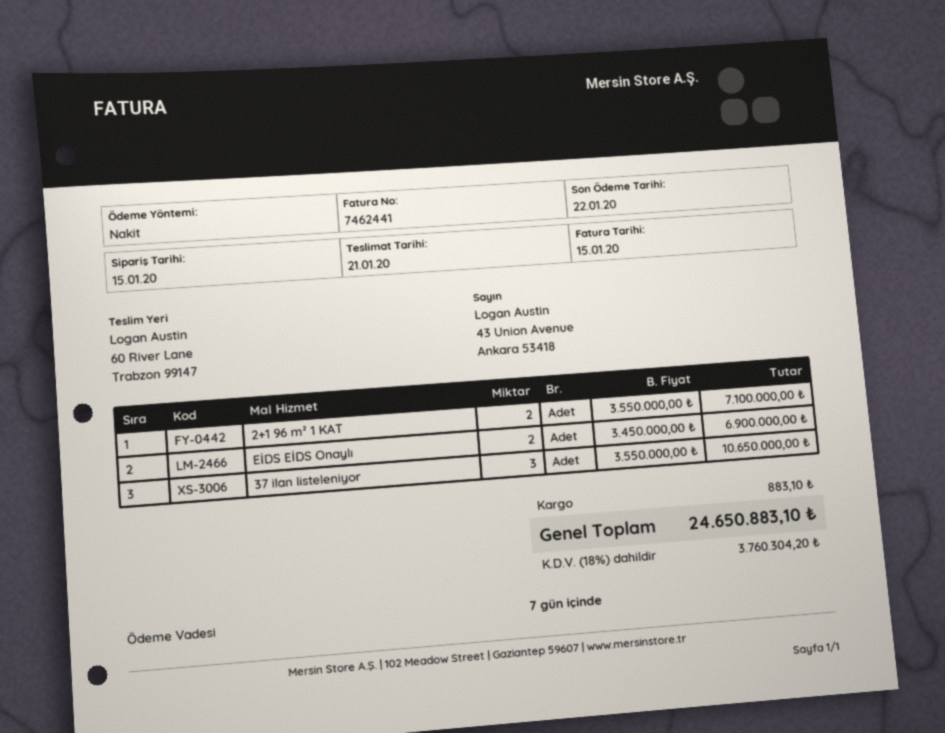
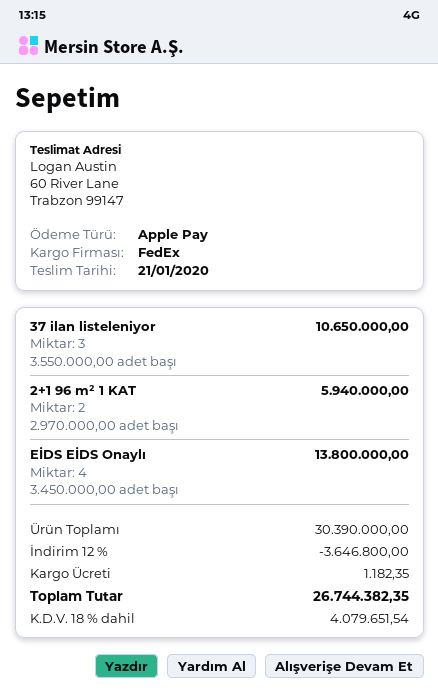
payment method: cash -> Apple Pay
2+1 96 m² 1 KAT: 2 x 3550000.00 = 7100000.00 -> 2 x 2970000.00 = 5940000.00
EİDS EİDS Onaylı: 2 x 3450000.00 = 6900000.00 -> 4 x 3450000.00 = 13800000.00
discount: none -> 12% = 3646800.00
shipping: 883.10 -> 1182.35
tax: 18% = 3760304.20 -> 18% = 4079651.54
total: 24650883.10 -> 26744382.35

